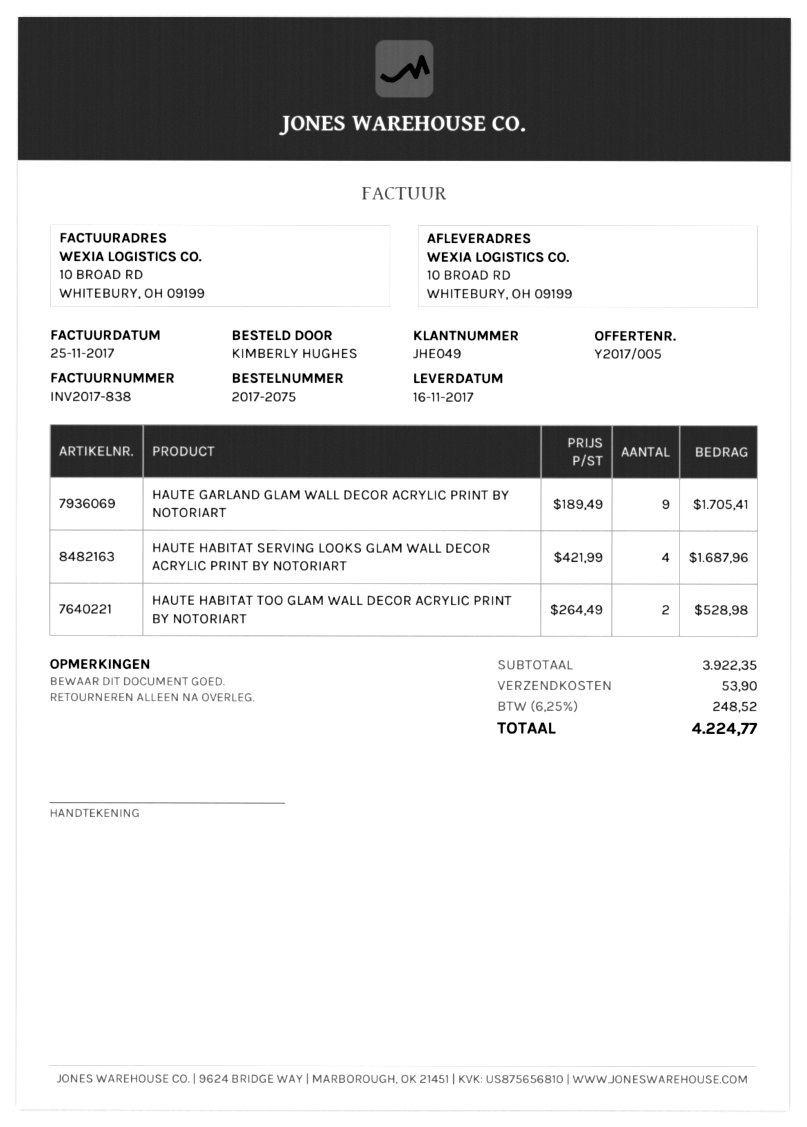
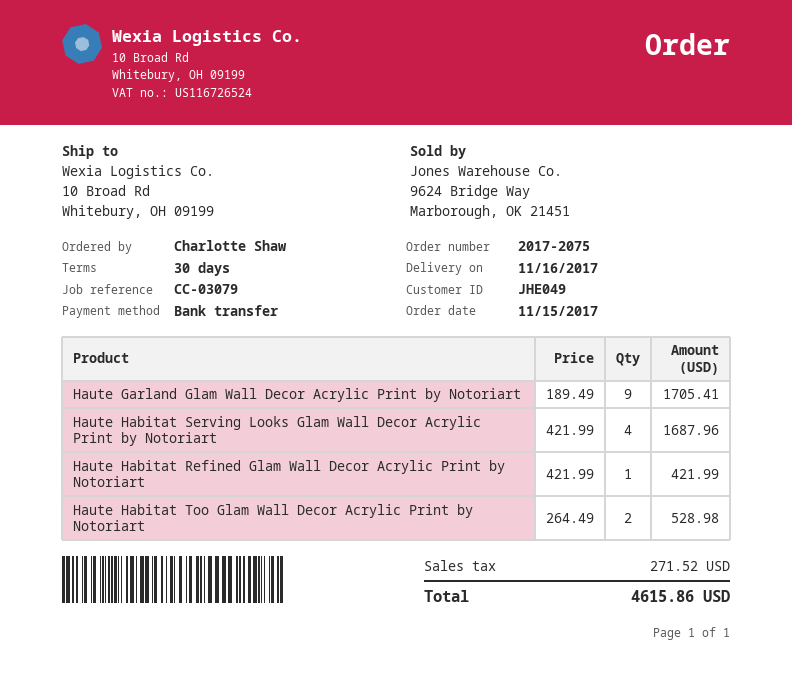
ordered by: KIMBERLY HUGHES -> Charlotte Shaw
Haute Habitat Refined Glam Wall Decor Acrylic Print by Notoriart: none -> 1 x 421.99 = 421.99
shipping: 53.90 -> none
tax: 248.52 -> 271.52
total: 4224.77 -> 4615.86

